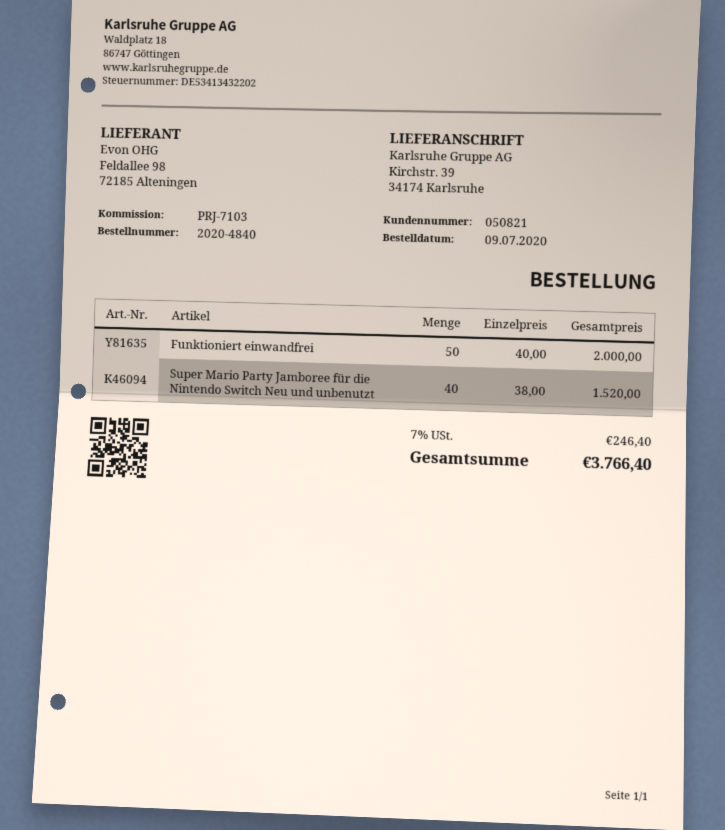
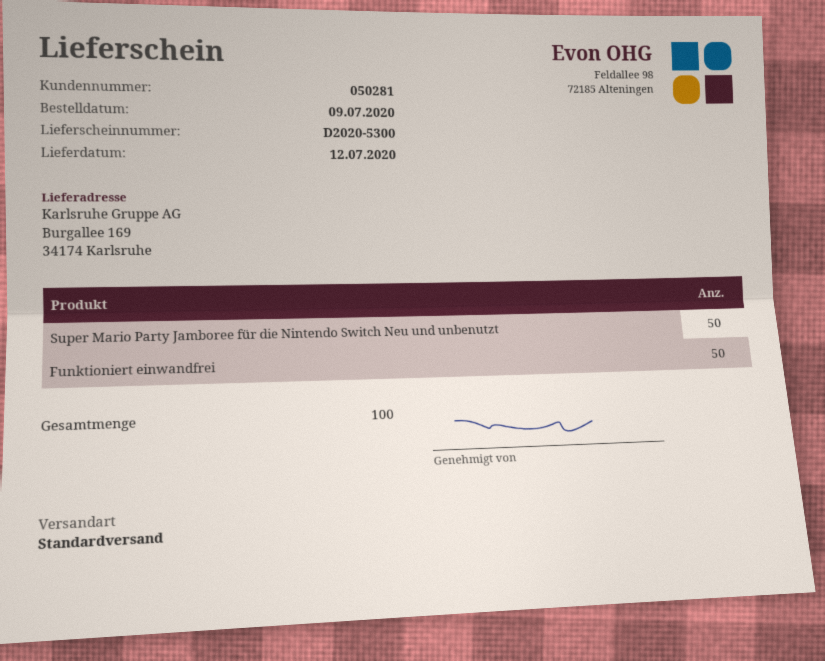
customer number: 050821 -> 050281
ship to: Kirchstr. 39, 34174 Karlsruhe -> Burgallee 169, 34174 Karlsruhe
Super Mario Party Jamboree für die Nintendo Switch Neu und unbenutzt: 40 -> 50

